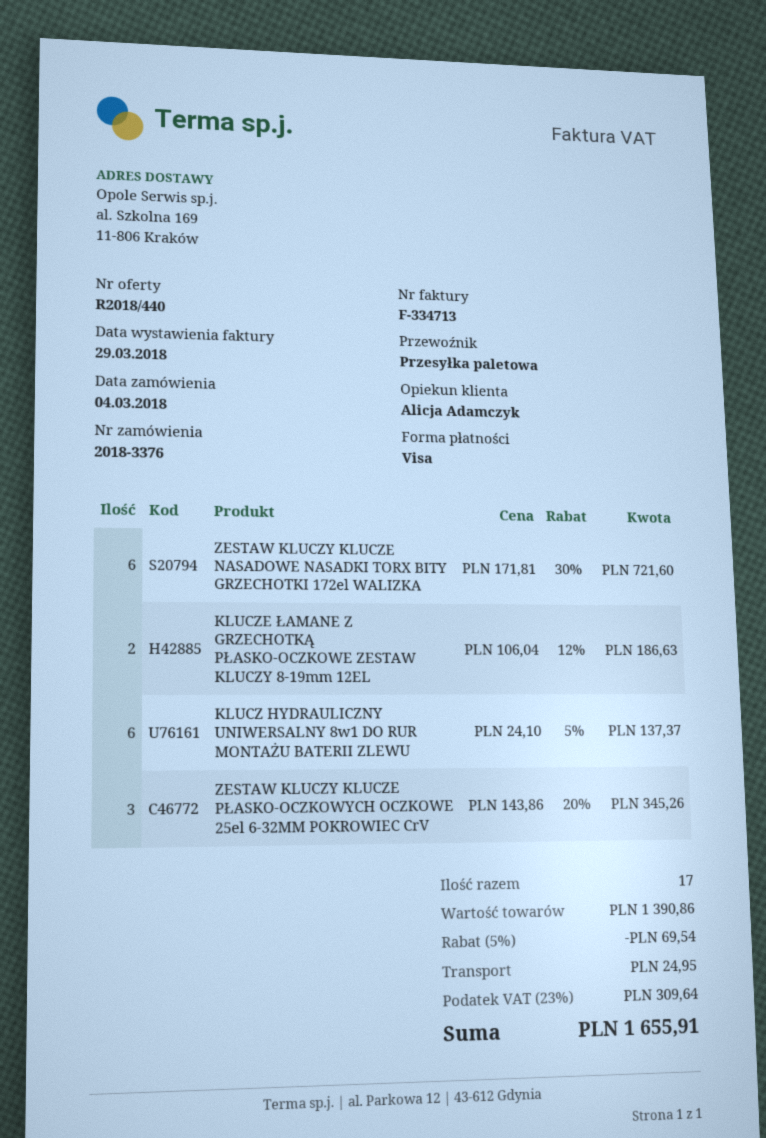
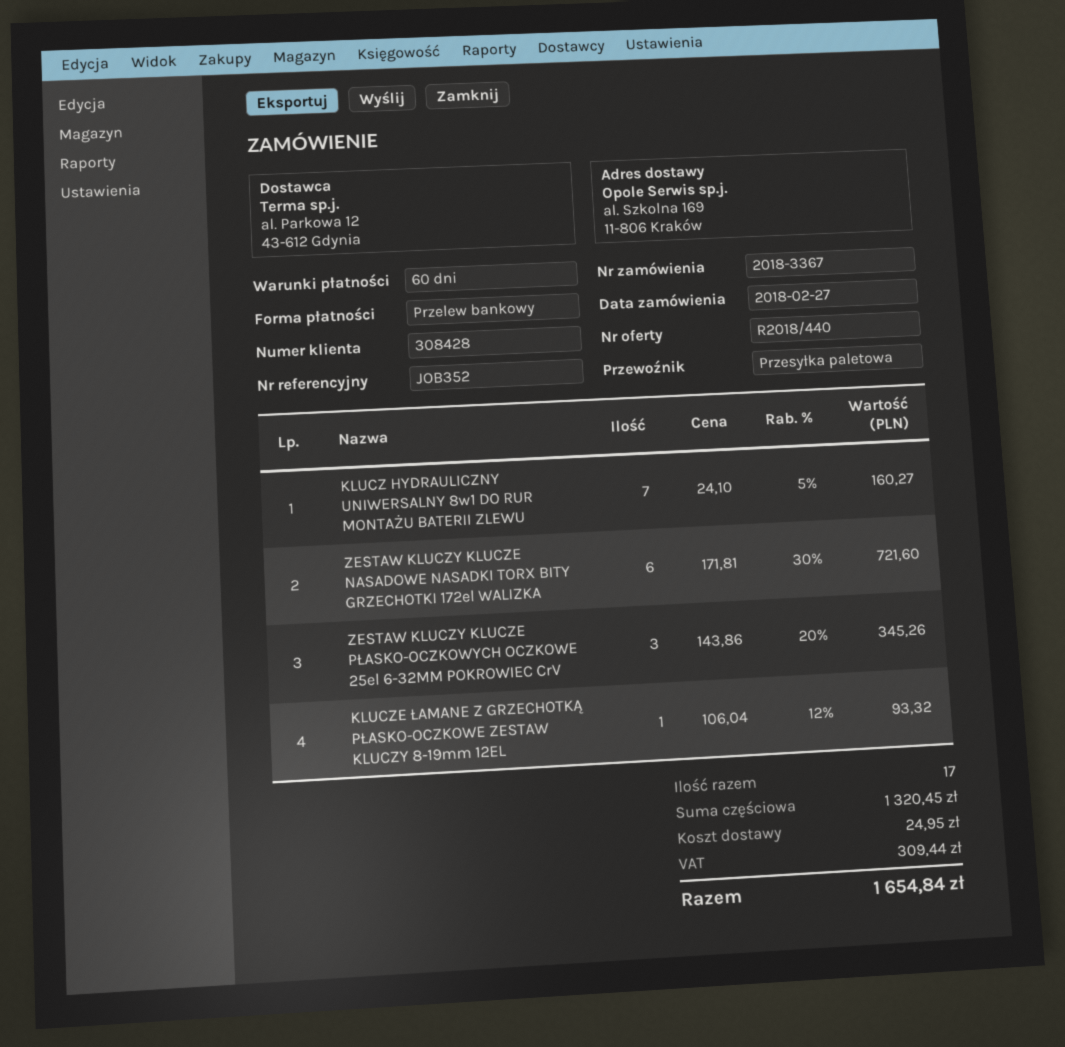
order number: 2018-3376 -> 2018-3367
order date: 2018-03-04 -> 2018-02-27
payment method: Visa -> bank transfer
KLUCZE ŁAMANE Z GRZECHOTKĄ PŁASKO-OCZKOWE ZESTAW KLUCZY 8-19mm 12EL: 2 x 106.04 - 12% = 186.63 -> 1 x 106.04 - 12% = 93.32
KLUCZ HYDRAULICZNY UNIWERSALNY 8w1 DO RUR MONTAŻU BATERII ZLEWU: 6 x 24.10 - 5% = 137.37 -> 7 x 24.10 - 5% = 160.27
subtotal: 1390.86 -> 1320.45
discount: 5% = 69.54 -> none
tax: 309.64 -> 309.44
total: 1655.91 -> 1654.84

